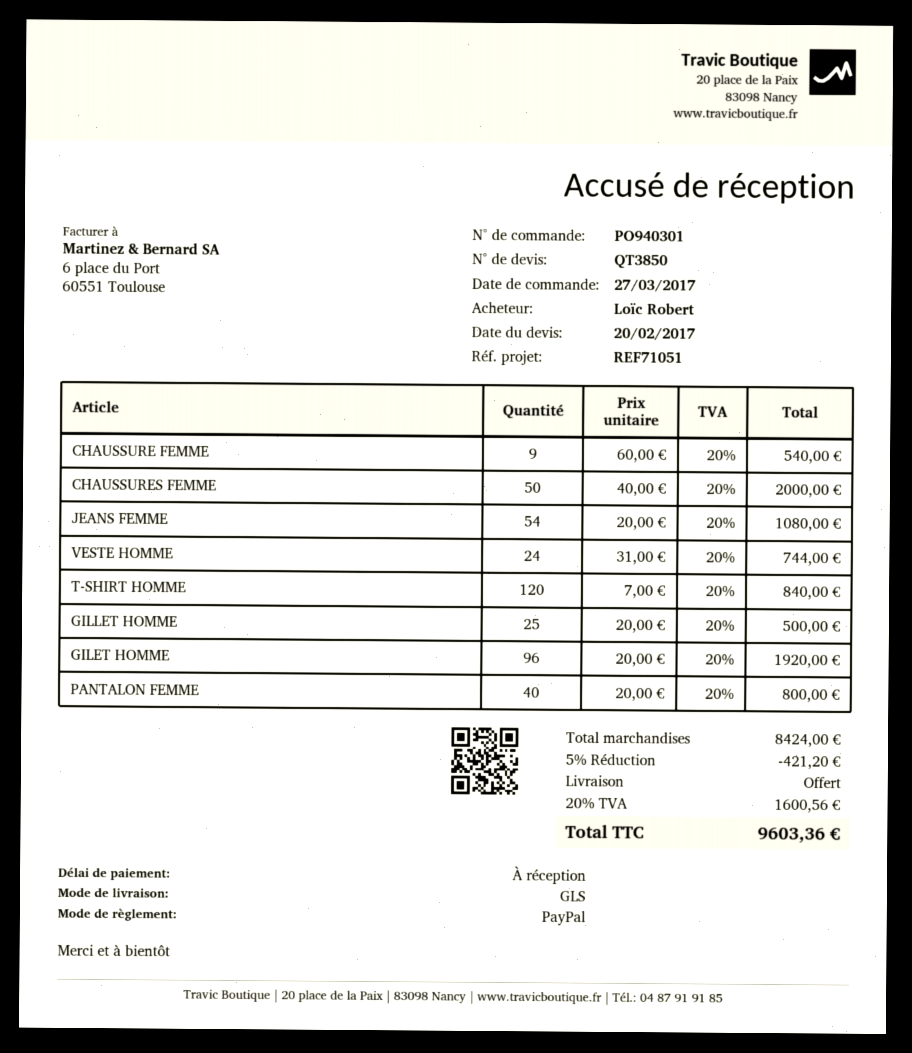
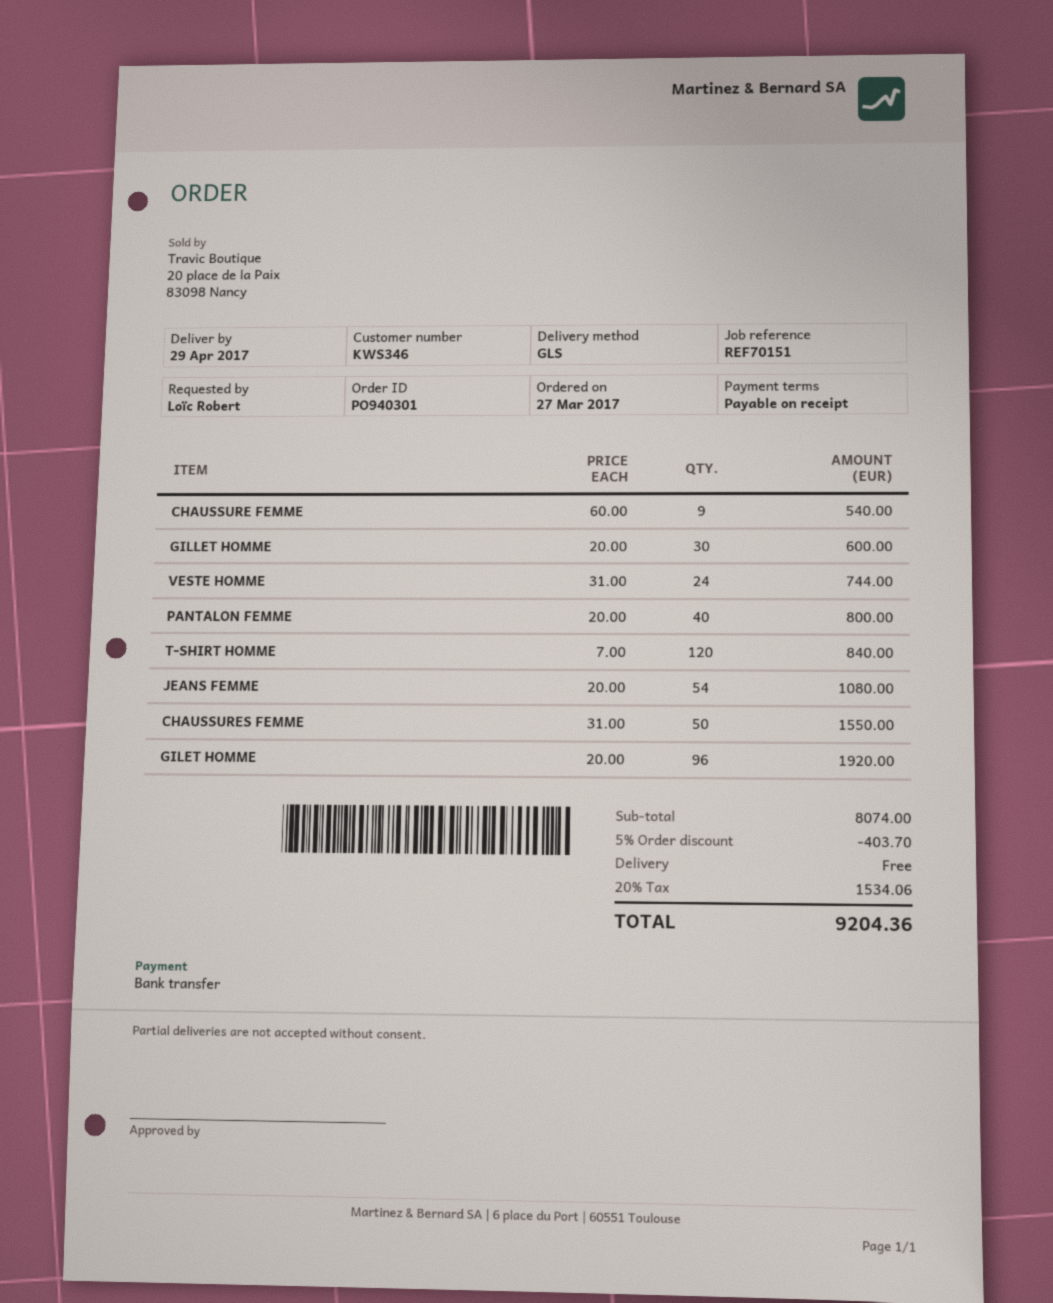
reference: REF71051 -> REF70151
payment method: PayPal -> bank transfer
CHAUSSURES FEMME: 50 x 40.00 = 2000.00 -> 50 x 31.00 = 1550.00
GILLET HOMME: 25 x 20.00 = 500.00 -> 30 x 20.00 = 600.00
subtotal: 8424.00 -> 8074.00
discount: 5% = 421.20 -> 5% = 403.70
tax: 20% = 1600.56 -> 20% = 1534.06
total: 9603.36 -> 9204.36

